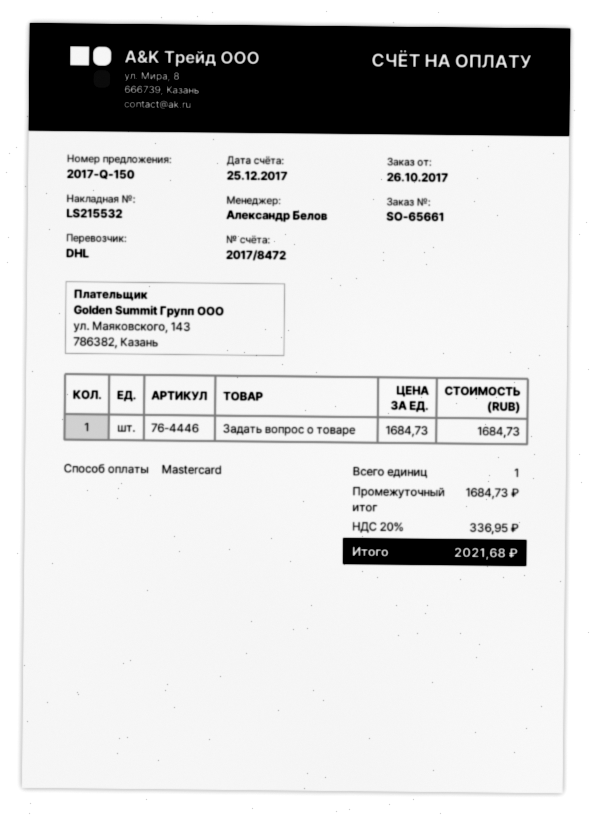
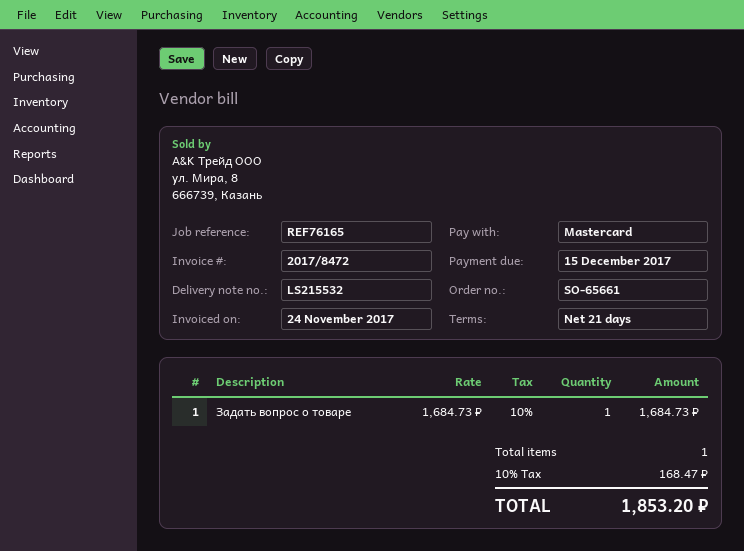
invoice date: 2017-12-25 -> 2017-11-24
tax: 20% = 336.95 -> 10% = 168.47
total: 2021.68 -> 1853.20

